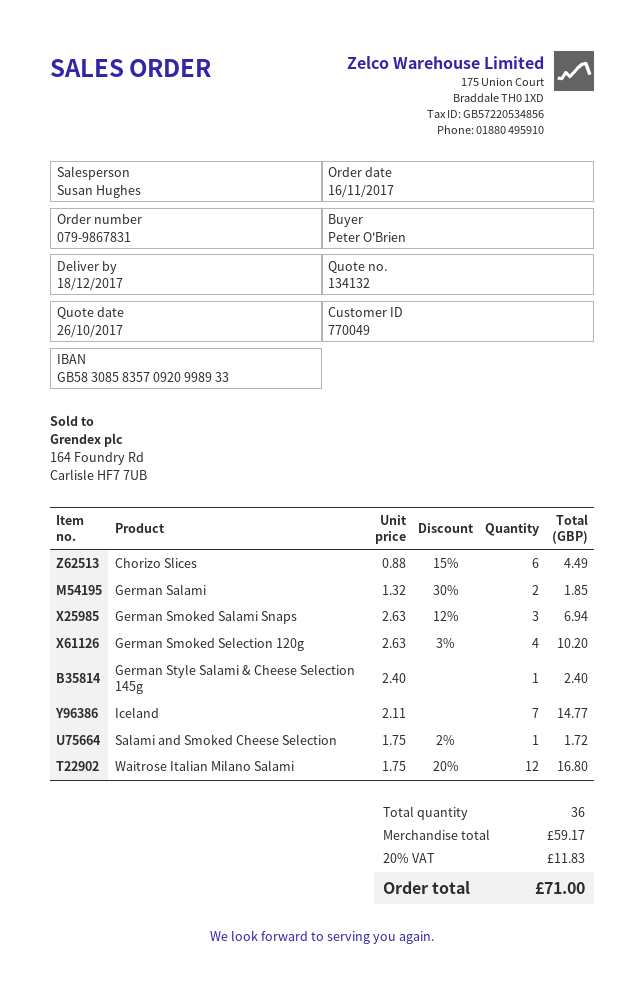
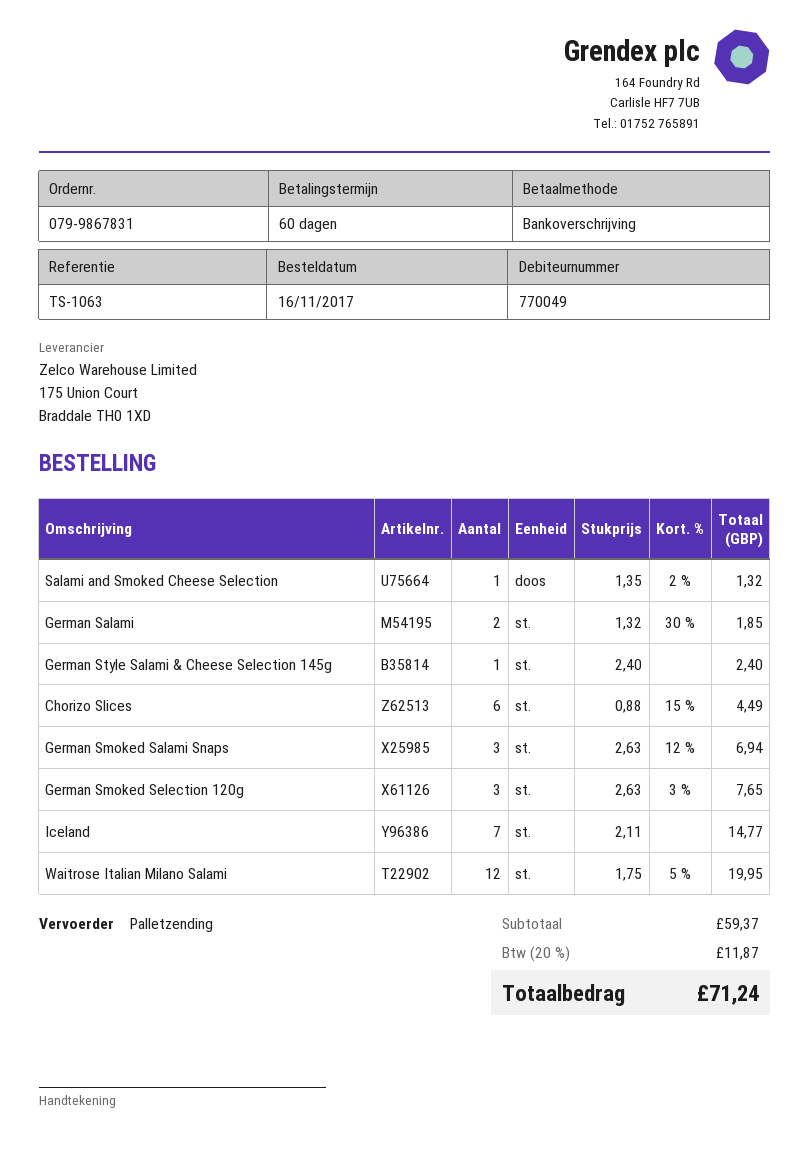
German Smoked Selection 120g: 4 x 2.63 - 3% = 10.20 -> 3 x 2.63 - 3% = 7.65
Salami and Smoked Cheese Selection: 1 x 1.75 - 2% = 1.72 -> 1 x 1.35 - 2% = 1.32
Waitrose Italian Milano Salami: 12 x 1.75 - 20% = 16.80 -> 12 x 1.75 - 5% = 19.95
subtotal: 59.17 -> 59.37
tax: 20% = 11.83 -> 20% = 11.87
total: 71.00 -> 71.24

